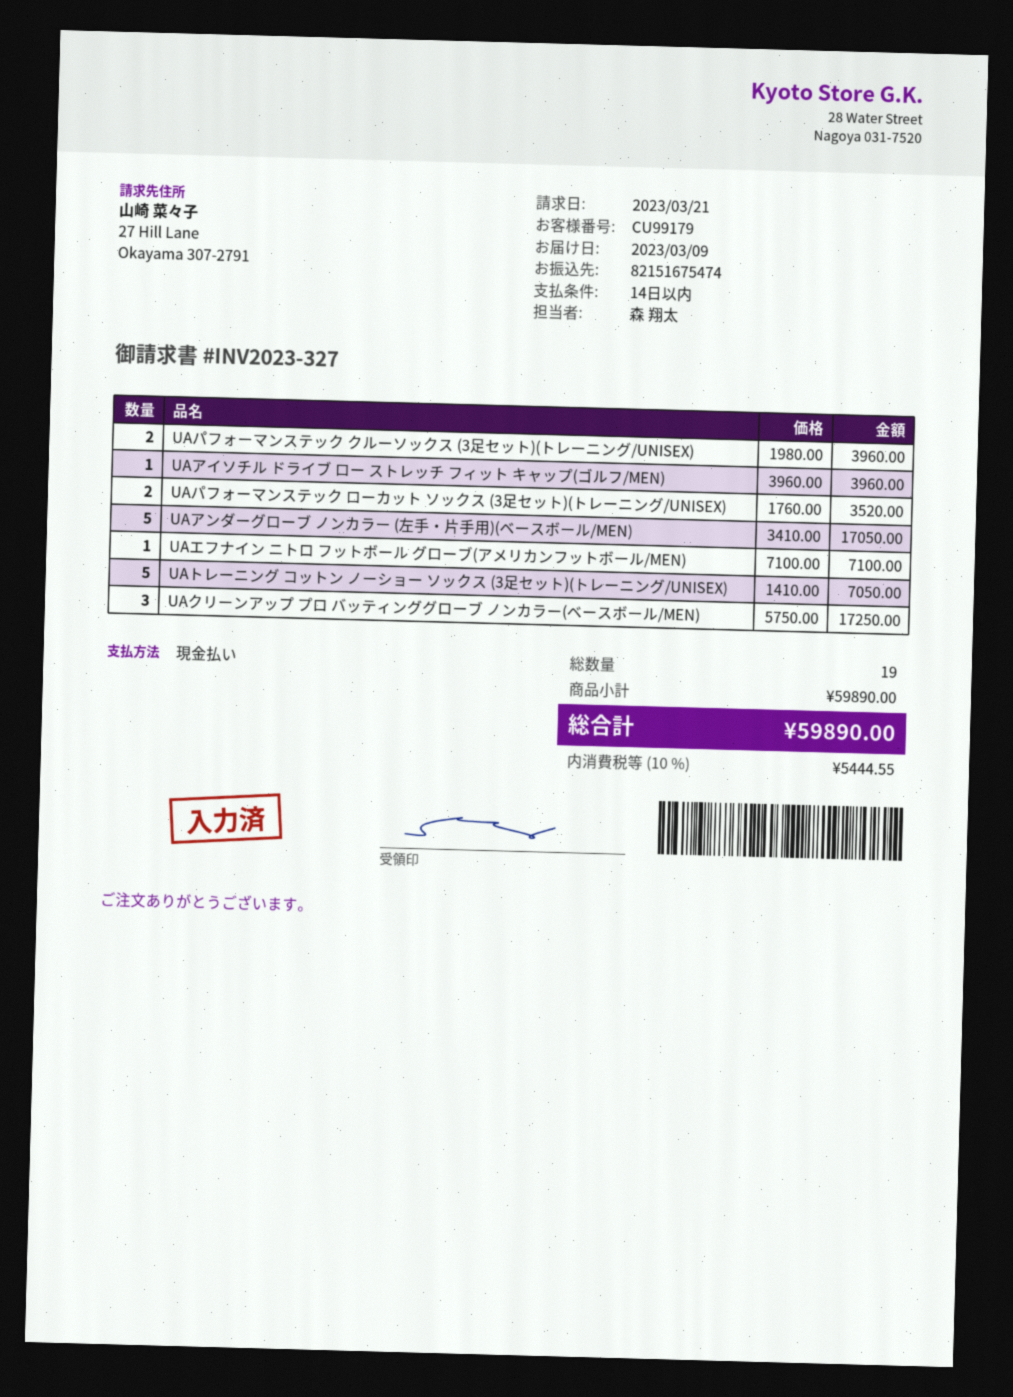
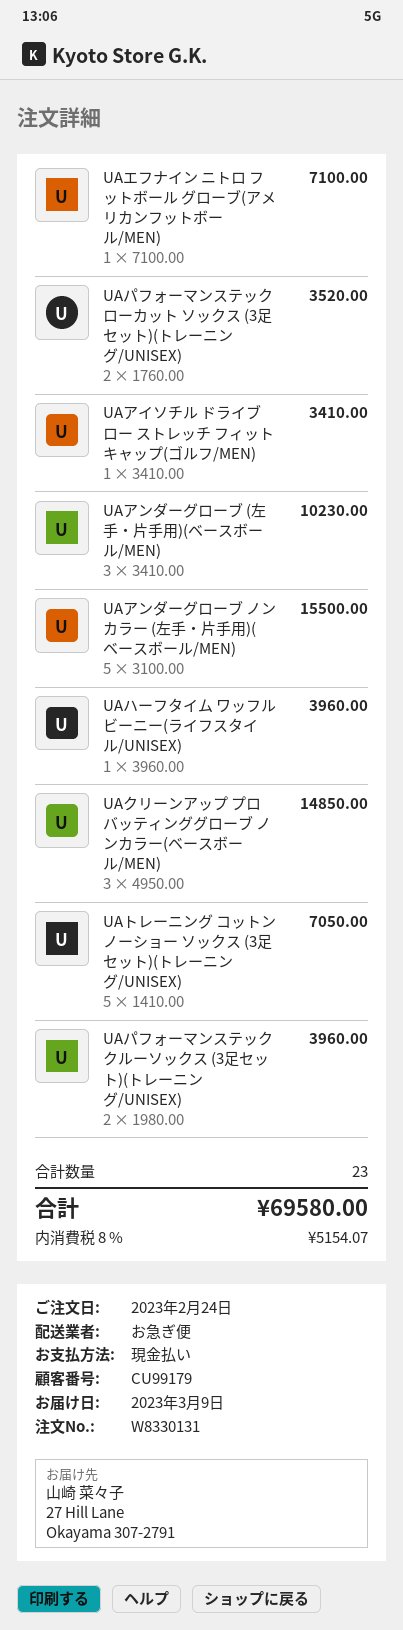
UAアイソチル ドライブ ロー ストレッチ フィット キャップ(ゴルフ/MEN): 1 x 3960.00 = 3960.00 -> 1 x 3410.00 = 3410.00
UAアンダーグローブ ノンカラー (左手・片手用)(ベースボール/MEN): 5 x 3410.00 = 17050.00 -> 5 x 3100.00 = 15500.00
UAクリーンアップ プロ バッティンググローブ ノンカラー(ベースボール/MEN): 3 x 5750.00 = 17250.00 -> 3 x 4950.00 = 14850.00
UAアンダーグローブ (左手・片手用)(ベースボール/MEN): none -> 3 x 3410.00 = 10230.00
UAハーフタイム ワッフル ビーニー(ライフスタイル/UNISEX): none -> 1 x 3960.00 = 3960.00
total quantity: 19 -> 23
tax: 10% = 5444.55 -> 8% = 5154.07
total: 59890.00 -> 69580.00

